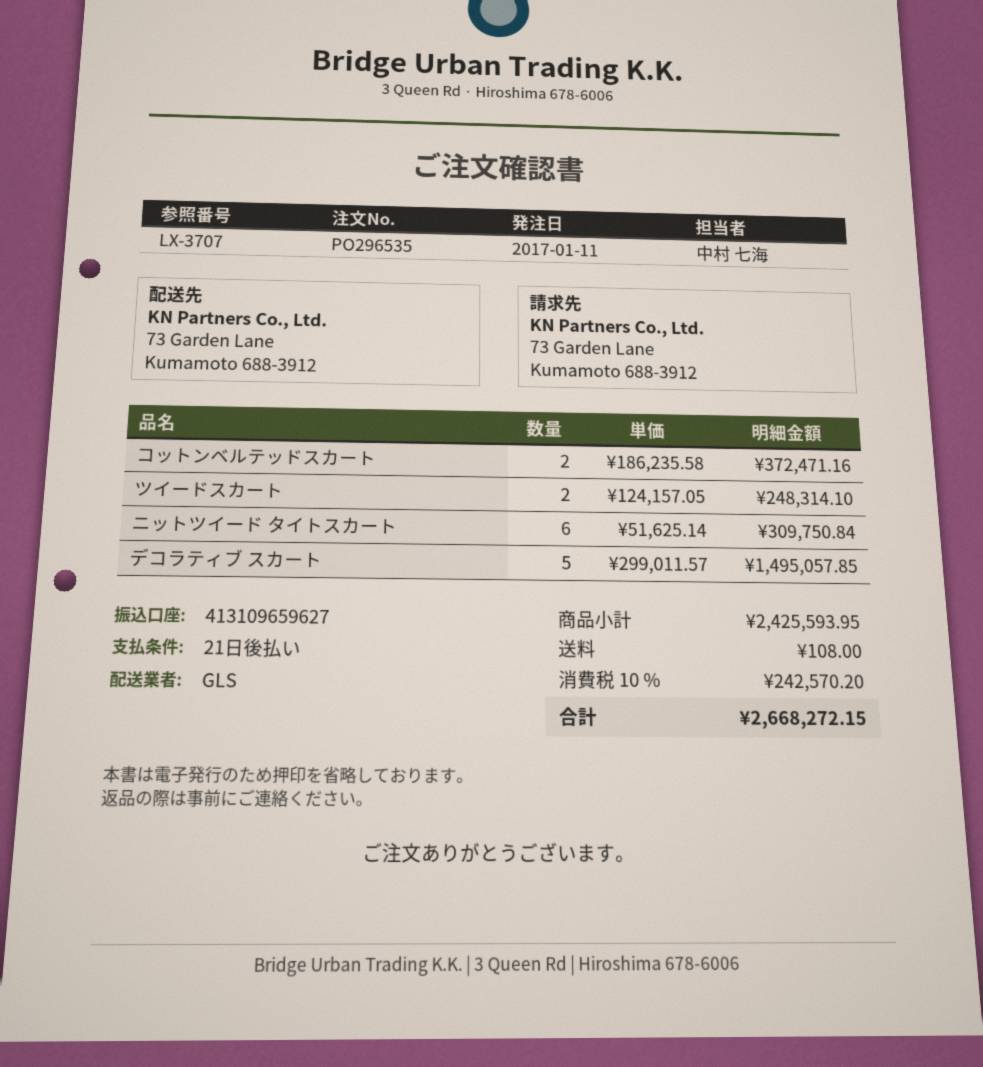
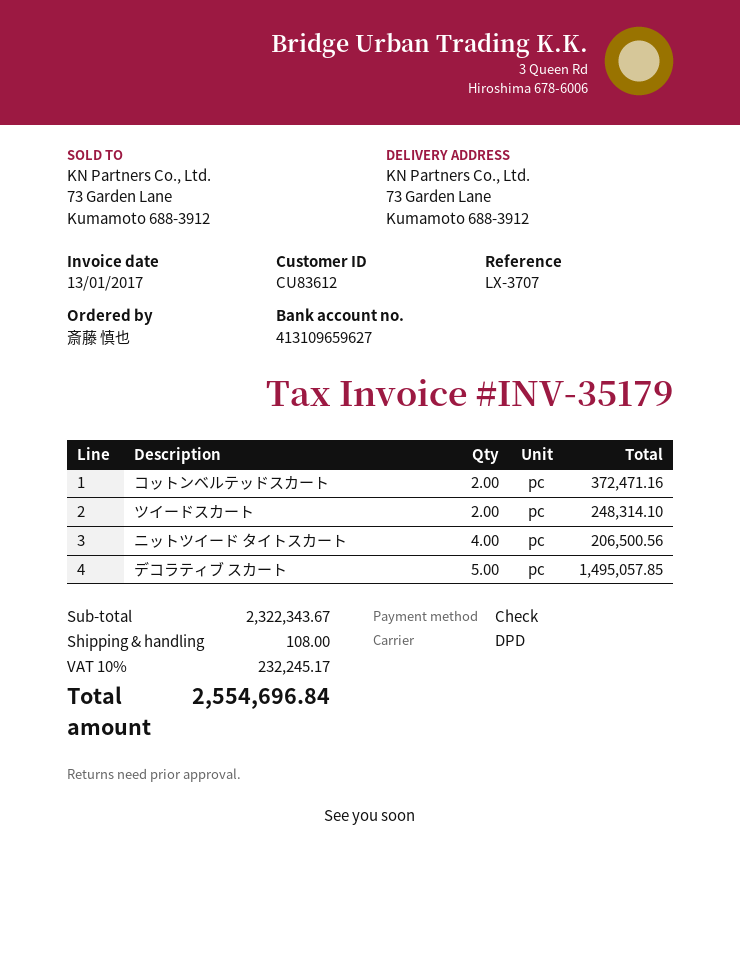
shipping method: GLS -> DPD
ニットツイード タイトスカート: 6 for 309750.84 -> 4 for 206500.56
subtotal: 2425593.95 -> 2322343.67
tax: 10% = 242570.20 -> 10% = 232245.17
total: 2668272.15 -> 2554696.84

